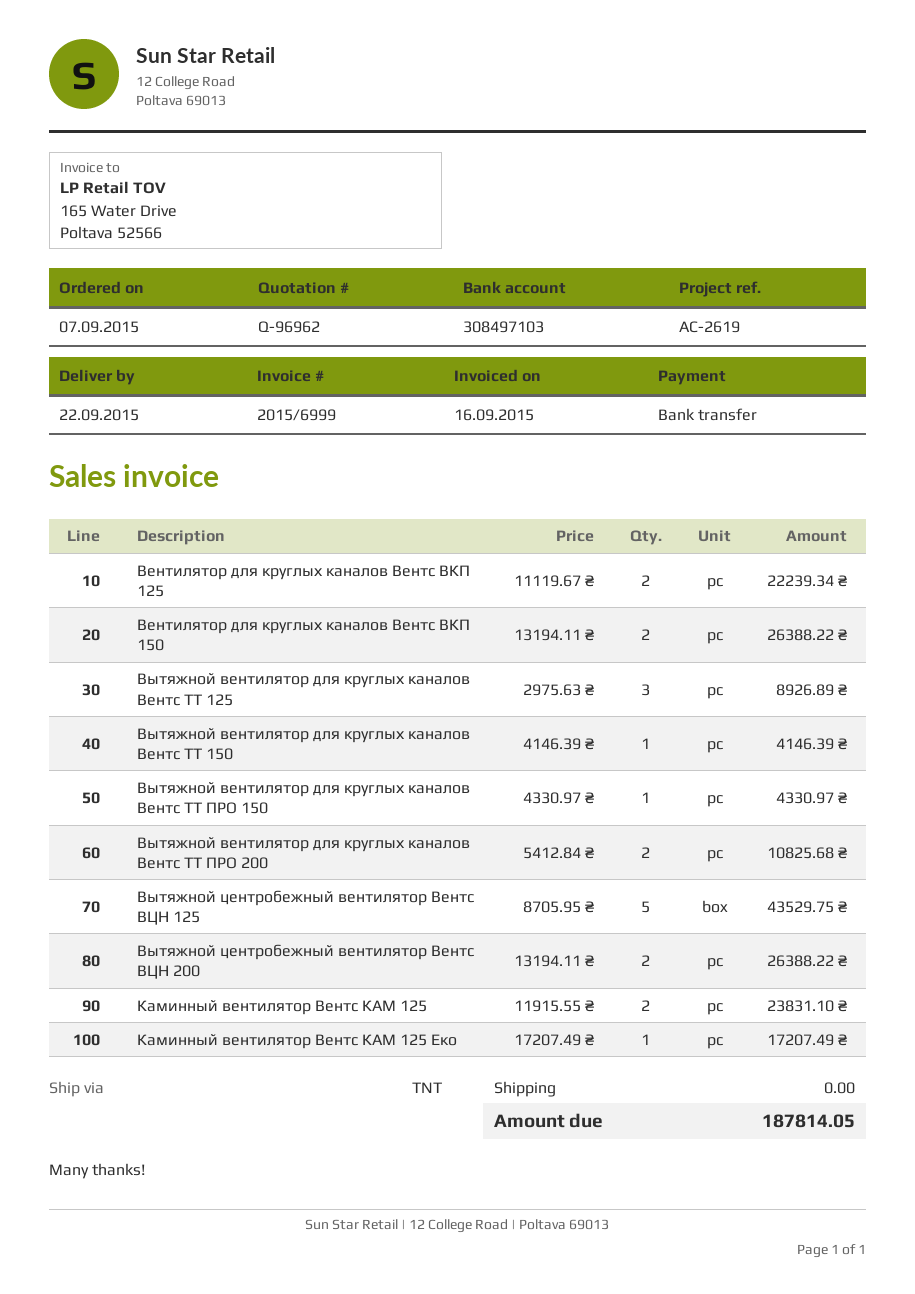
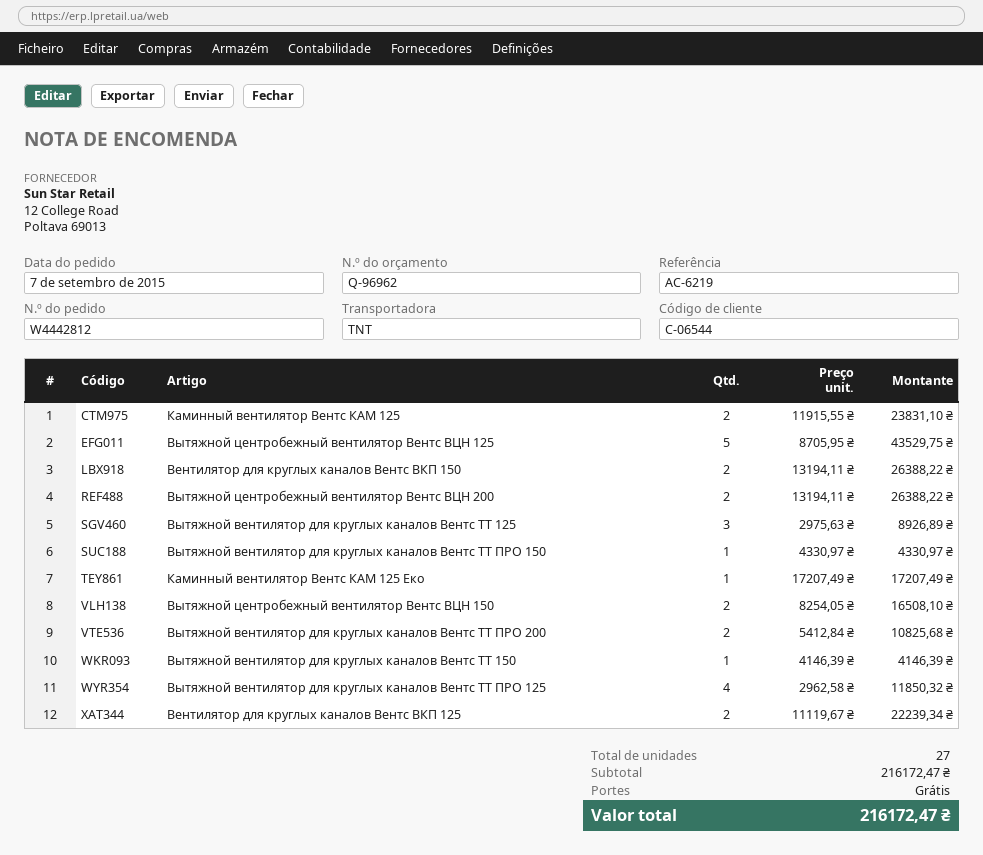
reference: AC-2619 -> AC-6219
Вытяжной центробежный вентилятор Вентс ВЦН 150: none -> 2 x 8254.05 = 16508.10
Вытяжной вентилятор для круглых каналов Вентс ТТ ПРО 125: none -> 4 x 2962.58 = 11850.32
total: 187814.05 -> 216172.47

